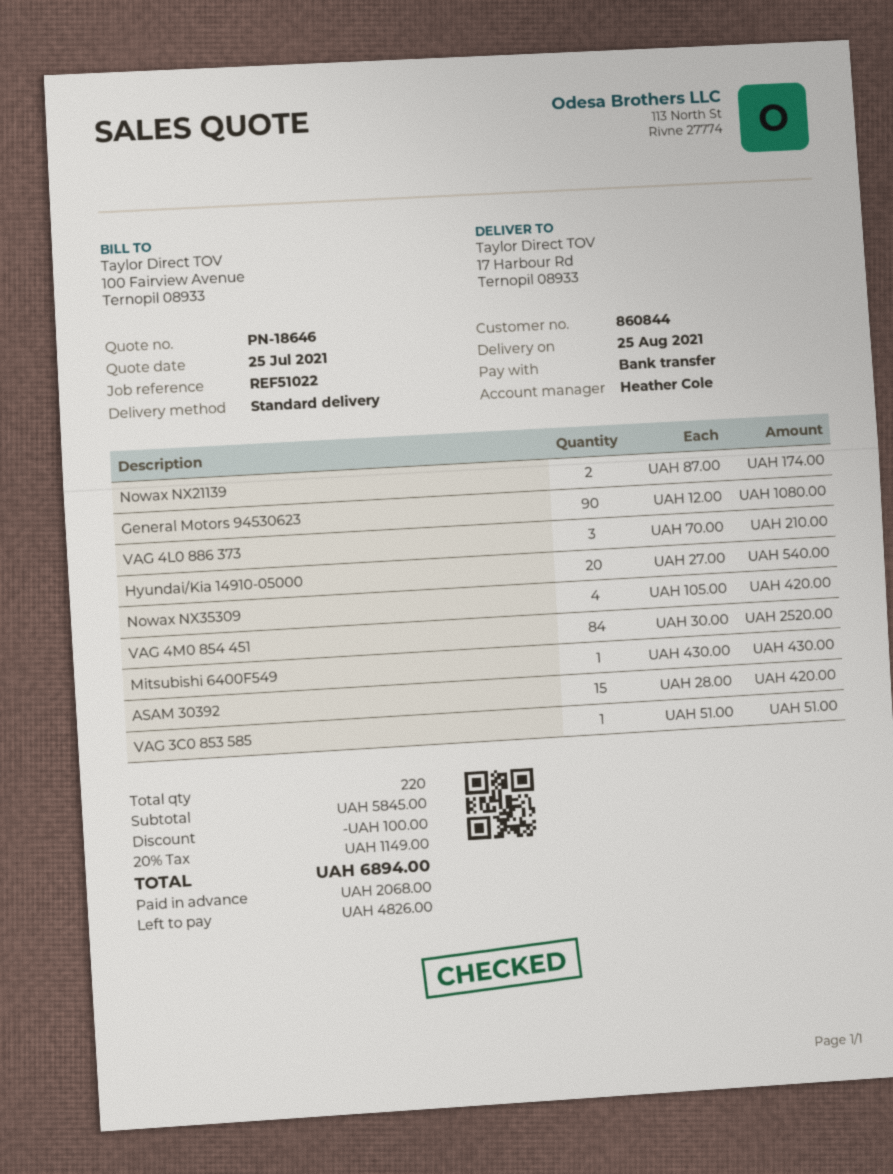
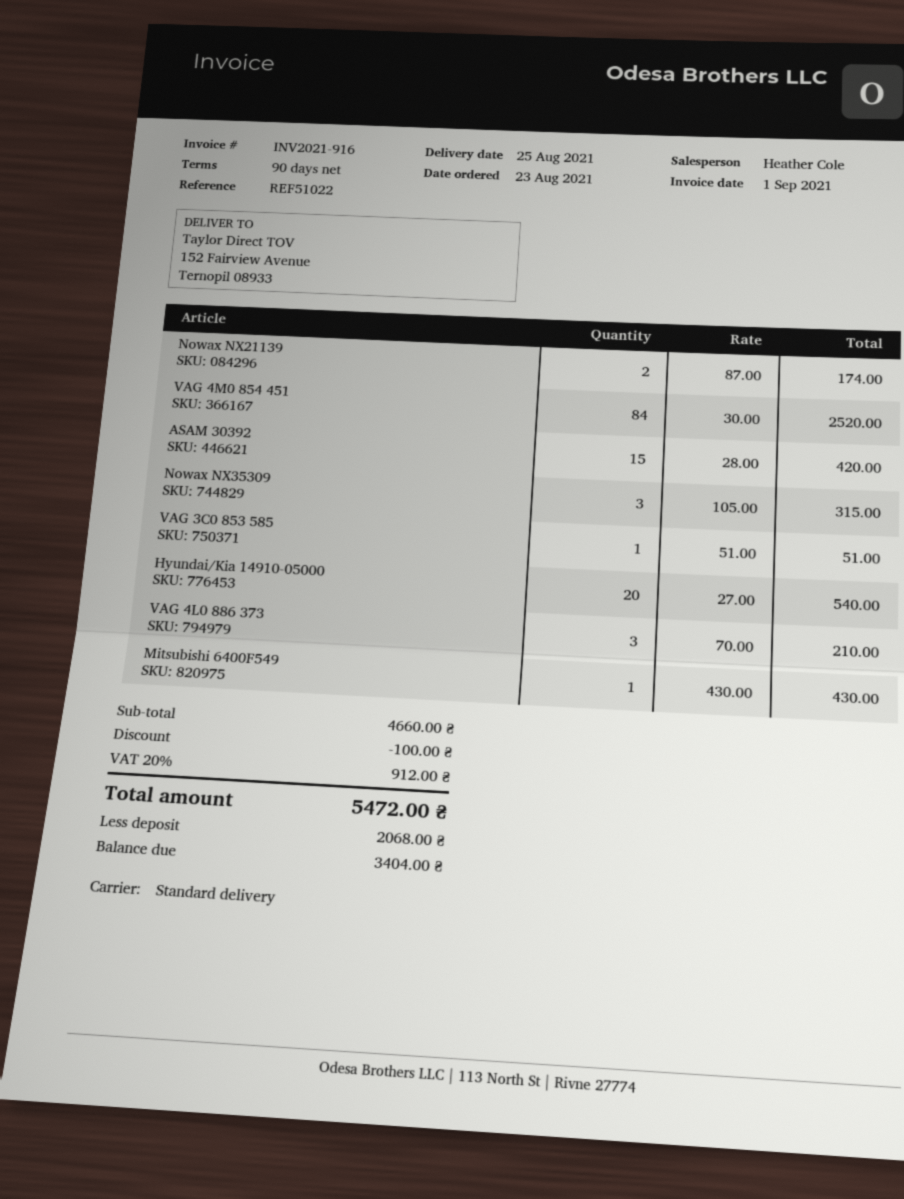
ship to: 17 Harbour Rd, Ternopil 08933 -> 152 Fairview Avenue, Ternopil 08933
General Motors 94530623: 90 x 12.00 = 1080.00 -> none
Nowax NX35309: 4 x 105.00 = 420.00 -> 3 x 105.00 = 315.00
subtotal: 5845.00 -> 4660.00
tax: 20% = 1149.00 -> 20% = 912.00
total: 6894.00 -> 5472.00
balance: 4826.00 -> 3404.00

